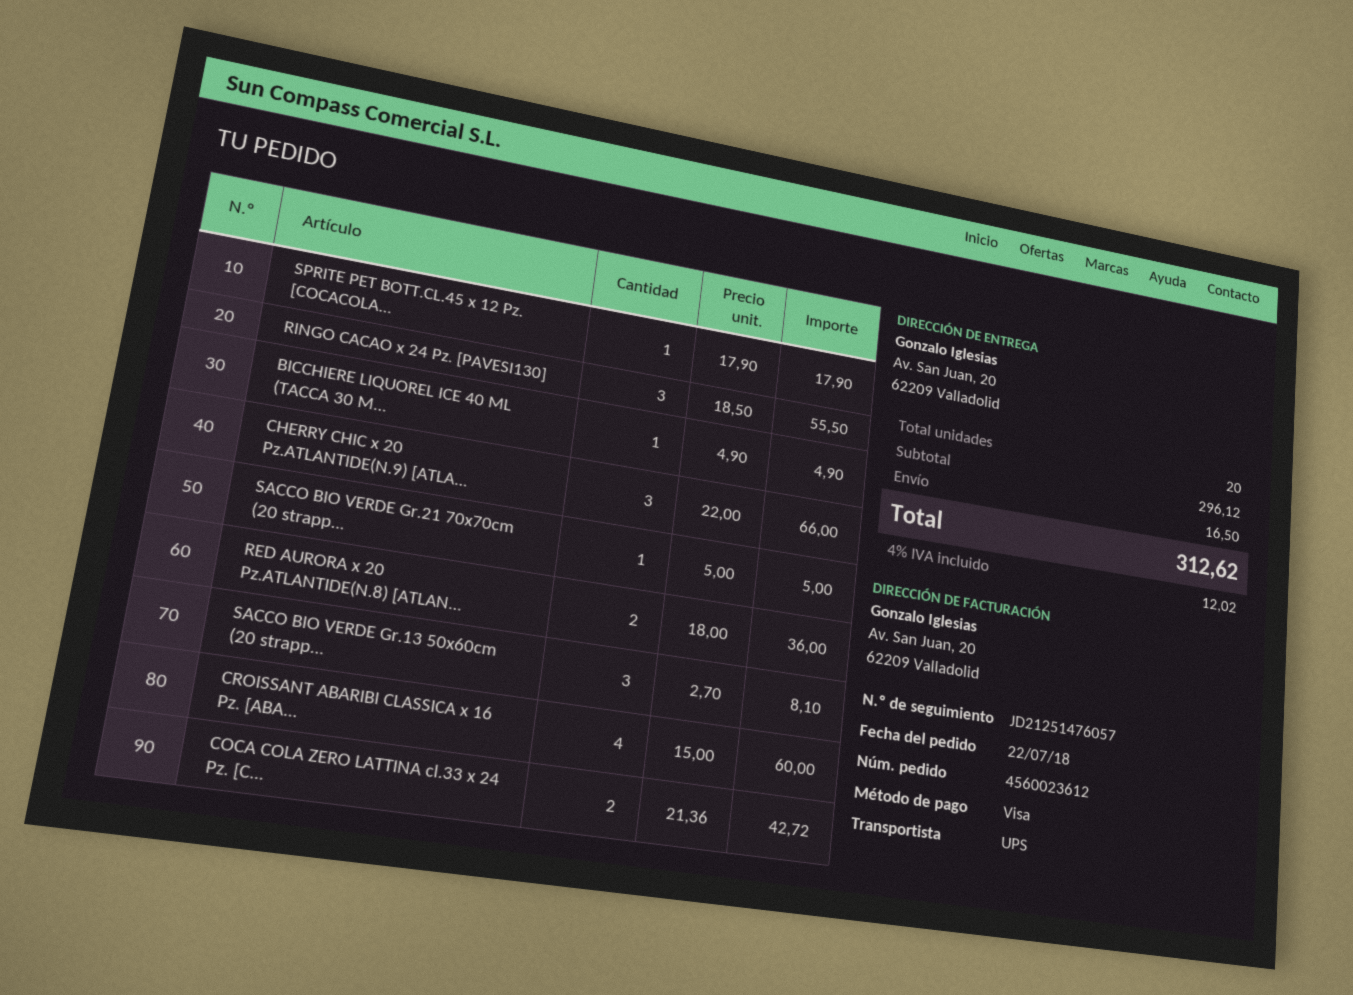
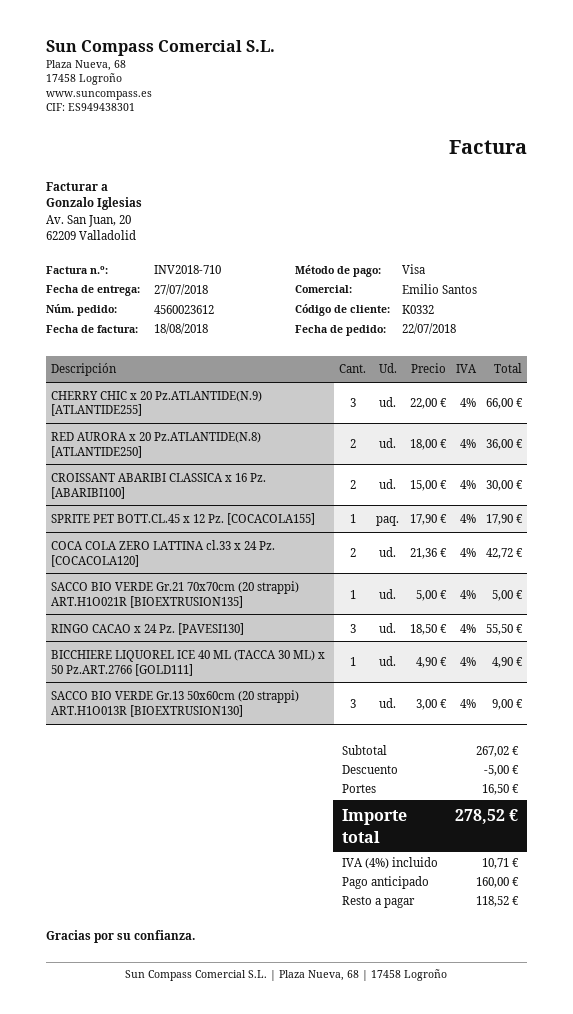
SACCO BIO VERDE Gr.13 50x60cm (20 strapp...: 3 x 2.70 = 8.10 -> 3 x 3.00 = 9.00
CROISSANT ABARIBI CLASSICA x 16 Pz. [ABA...: 4 x 15.00 = 60.00 -> 2 x 15.00 = 30.00
subtotal: 296.12 -> 267.02
discount: none -> 5.00
tax: 4% = 12.02 -> 4% = 10.71
total: 312.62 -> 278.52

